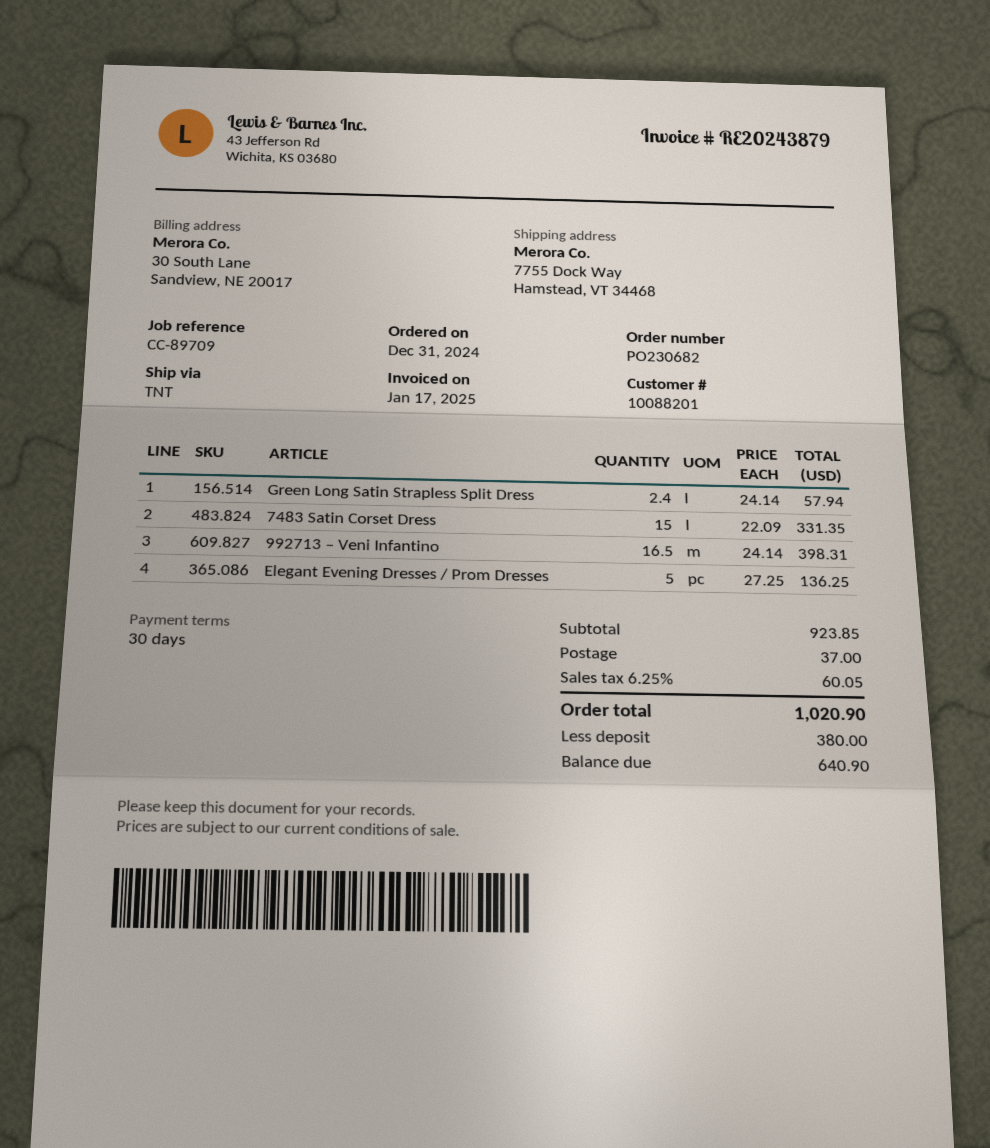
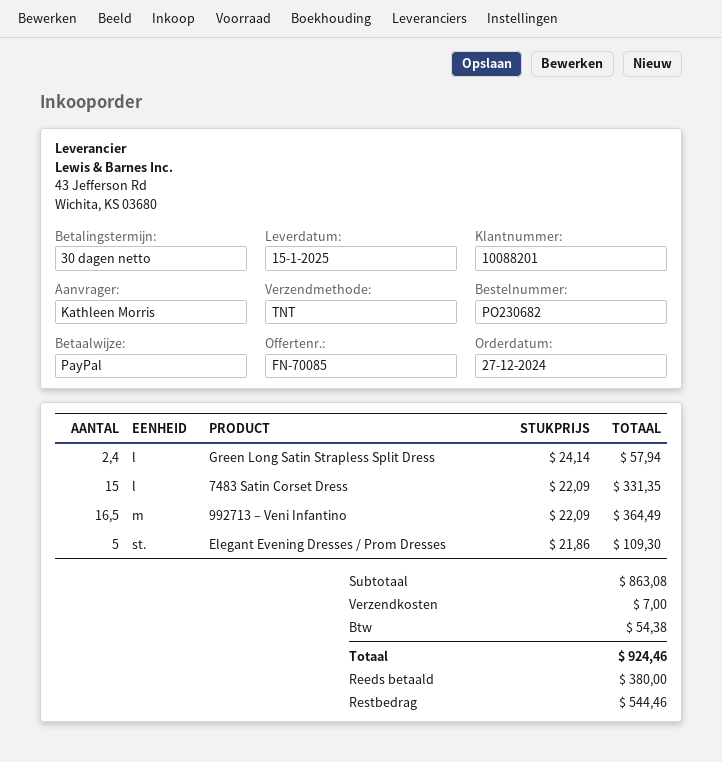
order date: 2024-12-31 -> 2024-12-27
992713 – Veni Infantino: 16.5 x 24.14 = 398.31 -> 16.5 x 22.09 = 364.49
Elegant Evening Dresses / Prom Dresses: 5 x 27.25 = 136.25 -> 5 x 21.86 = 109.30
subtotal: 923.85 -> 863.08
shipping: 37.00 -> 7.00
tax: 60.05 -> 54.38
total: 1020.90 -> 924.46
balance: 640.90 -> 544.46

